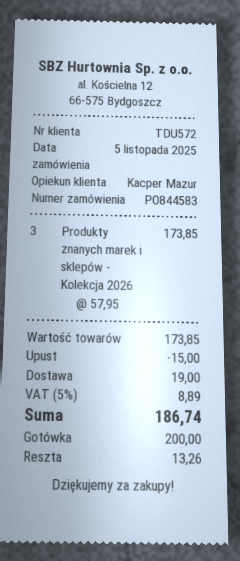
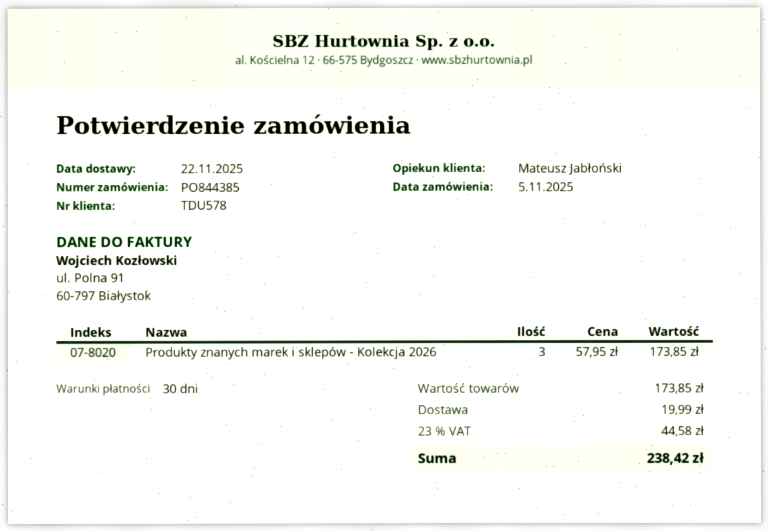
order number: PO844583 -> PO844385
customer number: TDU572 -> TDU578
sales rep: Kacper Mazur -> Mateusz Jabłoński
discount: 15.00 -> none
shipping: 19.00 -> 19.99
tax: 5% = 8.89 -> 23% = 44.58
total: 186.74 -> 238.42

